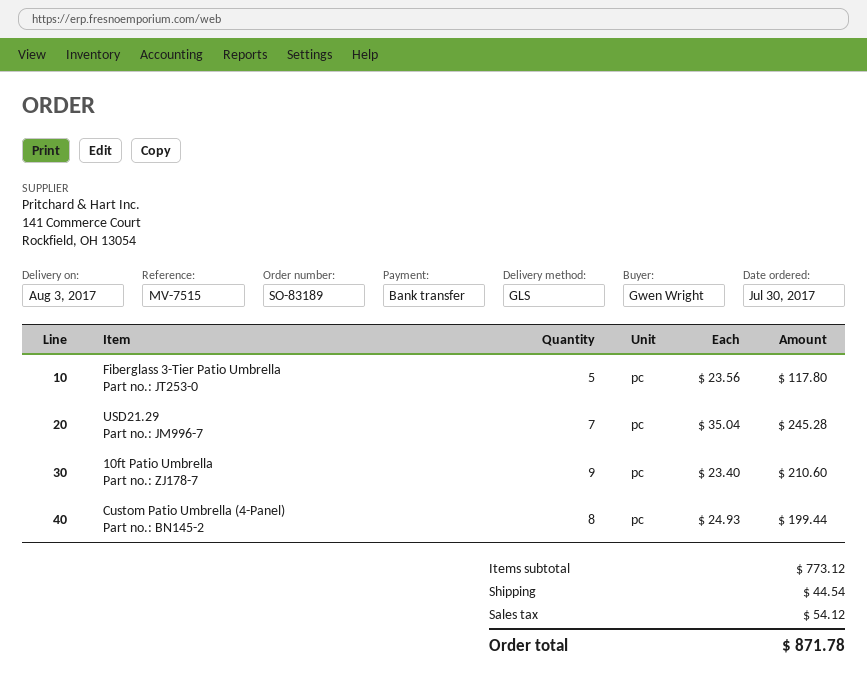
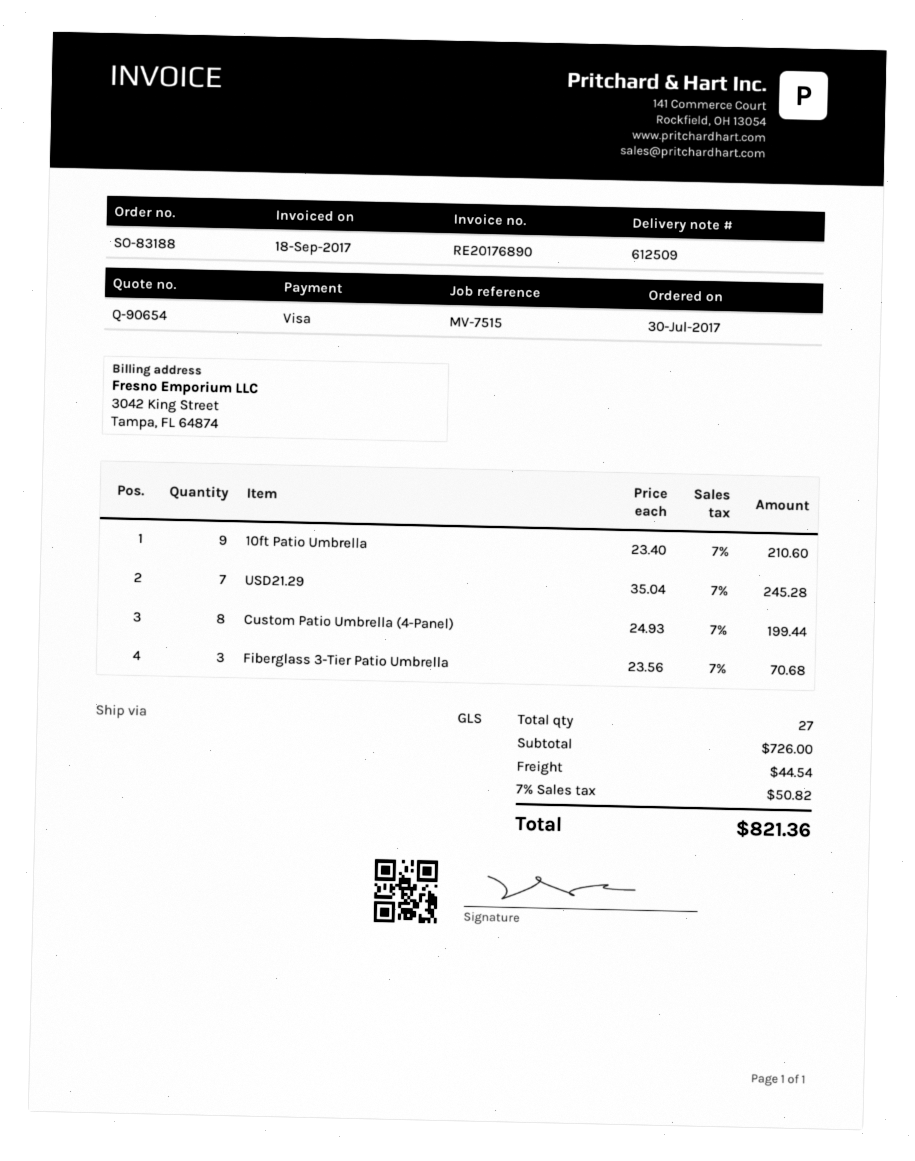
order number: SO-83189 -> SO-83188
payment method: bank transfer -> Visa
Fiberglass 3-Tier Patio Umbrella: 5 x 23.56 = 117.80 -> 3 x 23.56 = 70.68
subtotal: 773.12 -> 726.00
tax: 54.12 -> 50.82
total: 871.78 -> 821.36

